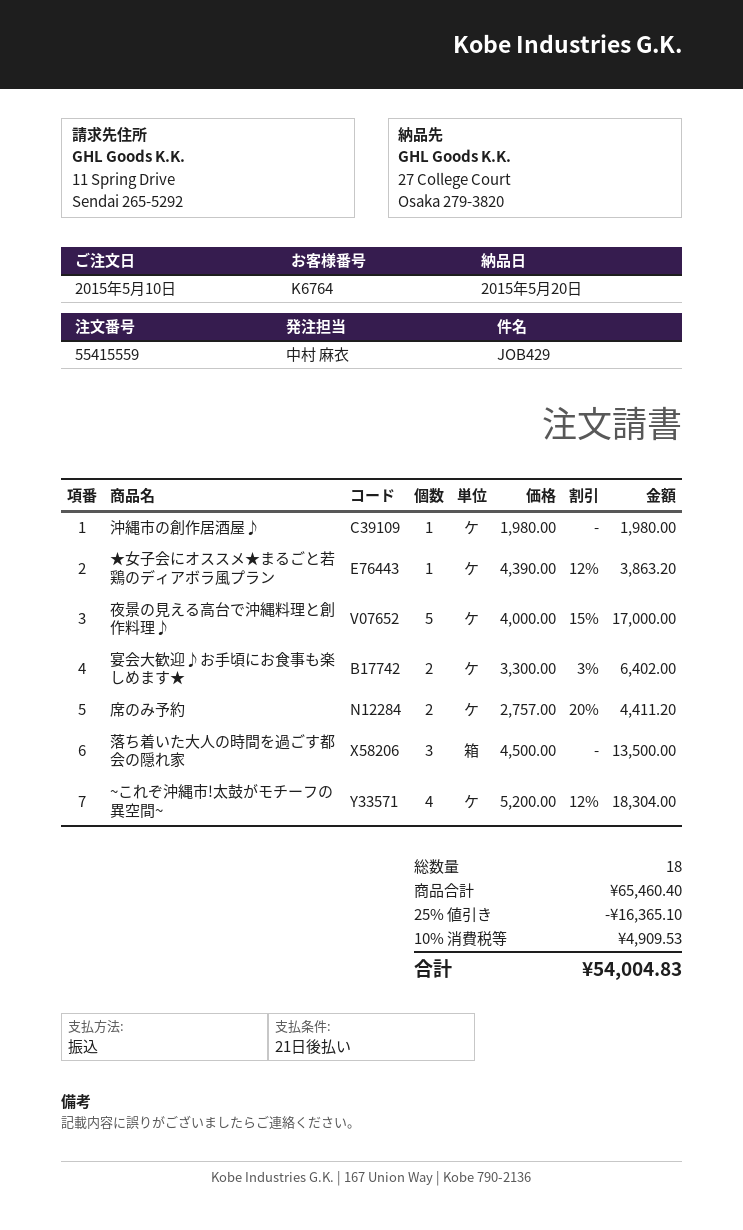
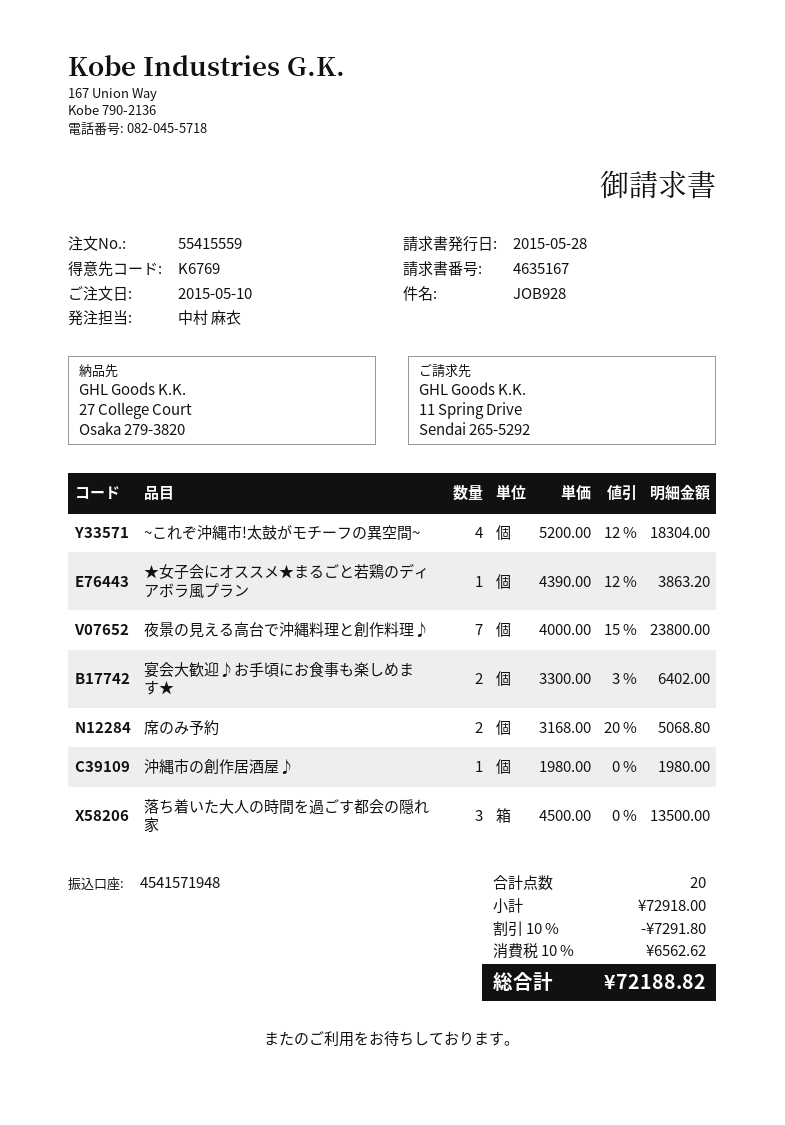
customer number: K6764 -> K6769
reference: JOB429 -> JOB928
夜景の見える高台で沖縄料理と創作料理♪: 5 x 4000.00 - 15% = 17000.00 -> 7 x 4000.00 - 15% = 23800.00
席のみ予約: 2 x 2757.00 - 20% = 4411.20 -> 2 x 3168.00 - 20% = 5068.80
total quantity: 18 -> 20
subtotal: 65460.40 -> 72918.00
discount: 25% = 16365.10 -> 10% = 7291.80
tax: 10% = 4909.53 -> 10% = 6562.62
total: 54004.83 -> 72188.82

